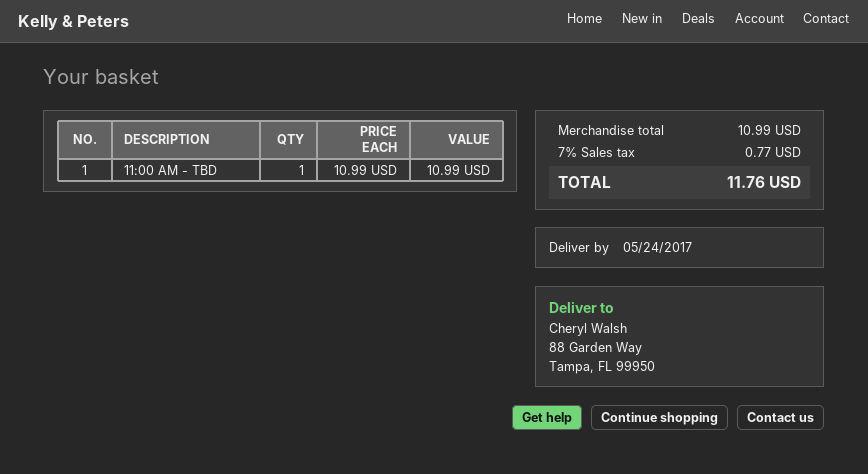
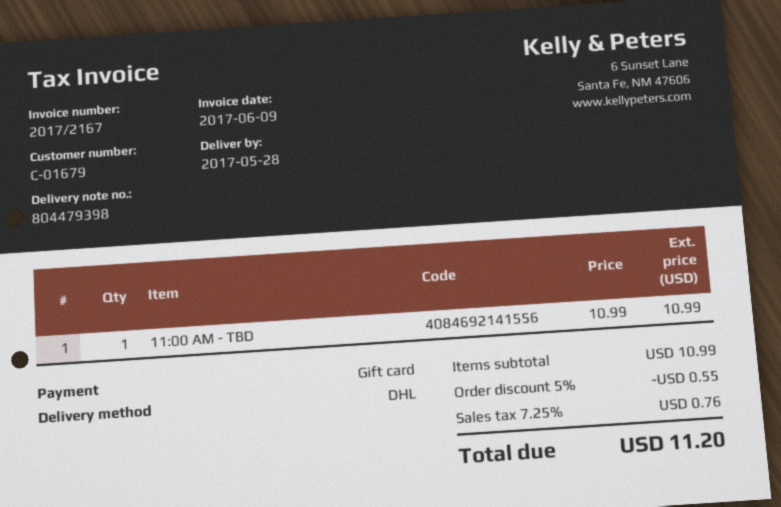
delivery date: 2017-05-24 -> 2017-05-28
discount: none -> 5% = 0.55
tax: 7% = 0.77 -> 7.25% = 0.76
total: 11.76 -> 11.20

